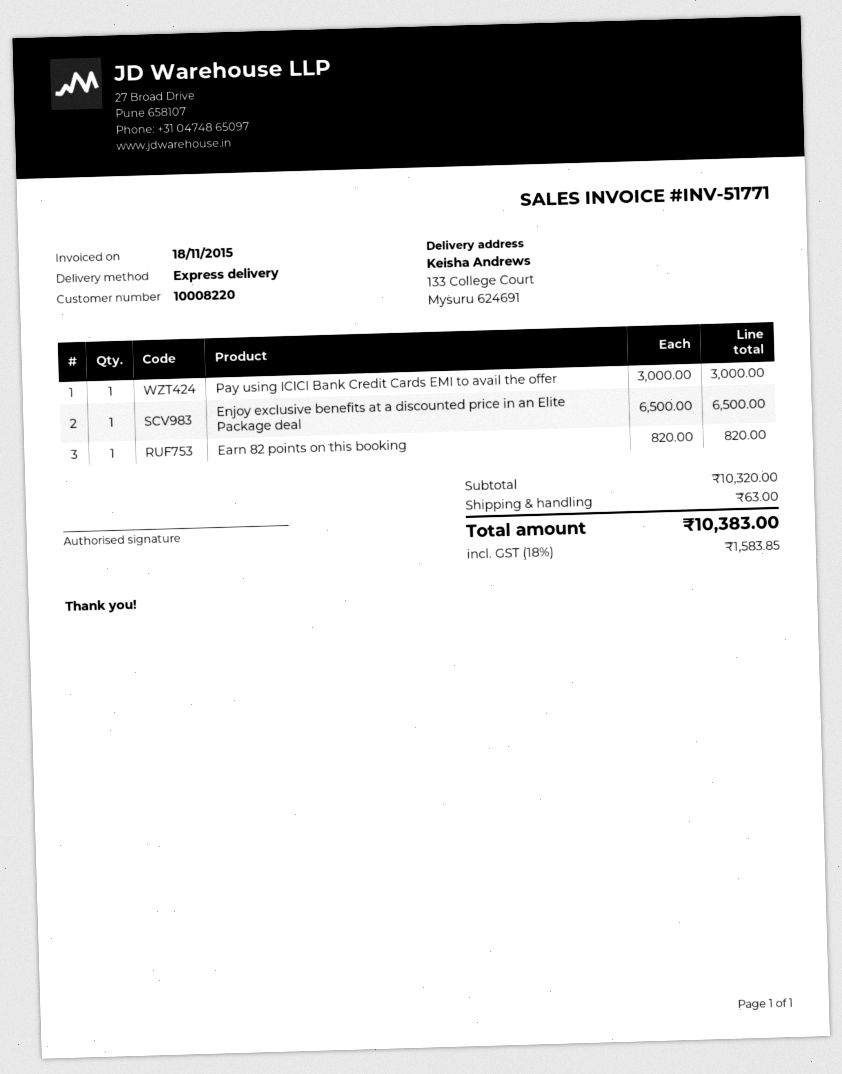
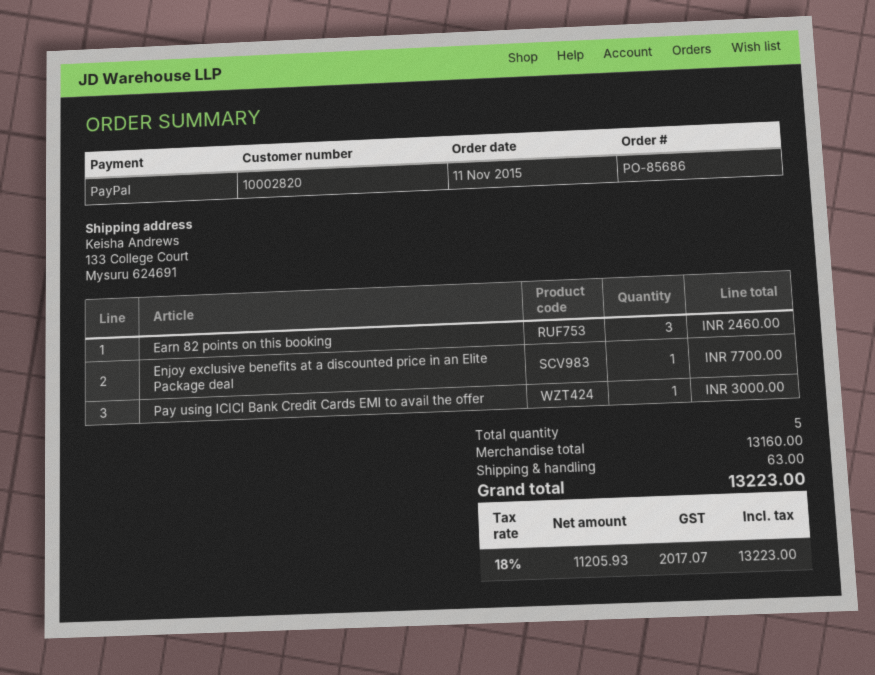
customer number: 10008220 -> 10002820
Enjoy exclusive benefits at a discounted price in an Elite Package deal: 1 for 6500.00 -> 1 for 7700.00
Earn 82 points on this booking: 1 for 820.00 -> 3 for 2460.00
subtotal: 10320.00 -> 13160.00
tax: 18% = 1583.85 -> 18% = 2017.07
total: 10383.00 -> 13223.00

